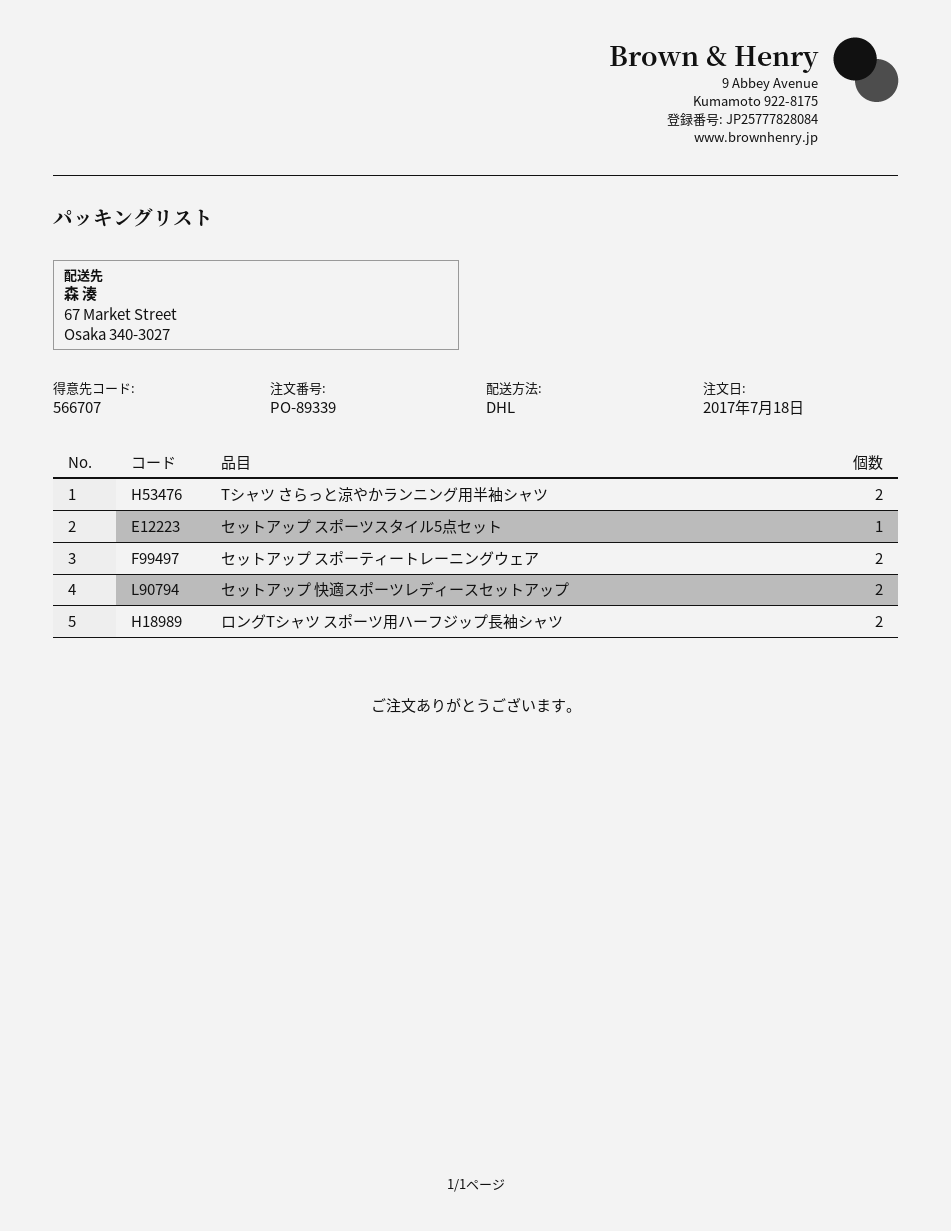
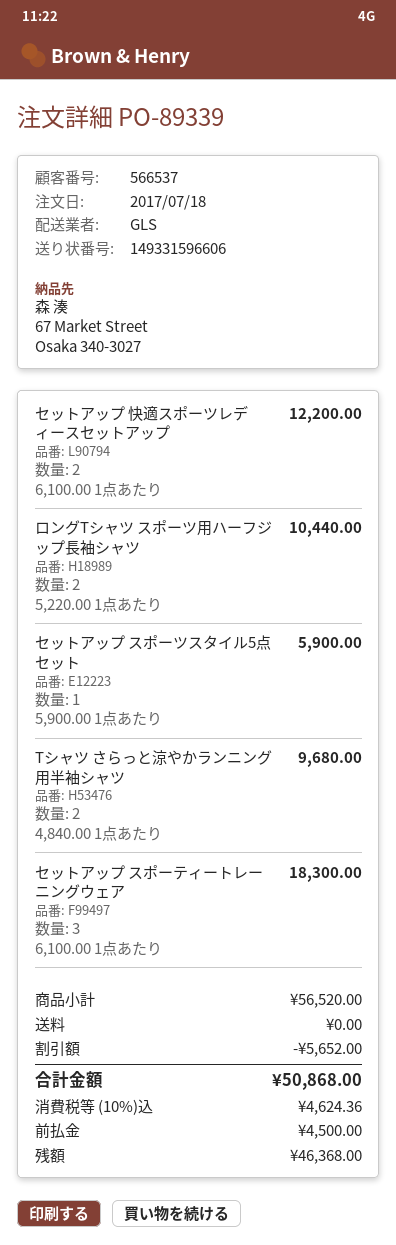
customer number: 566707 -> 566537
shipping method: DHL -> GLS
セットアップ スポーティートレーニングウェア: 2 -> 3

